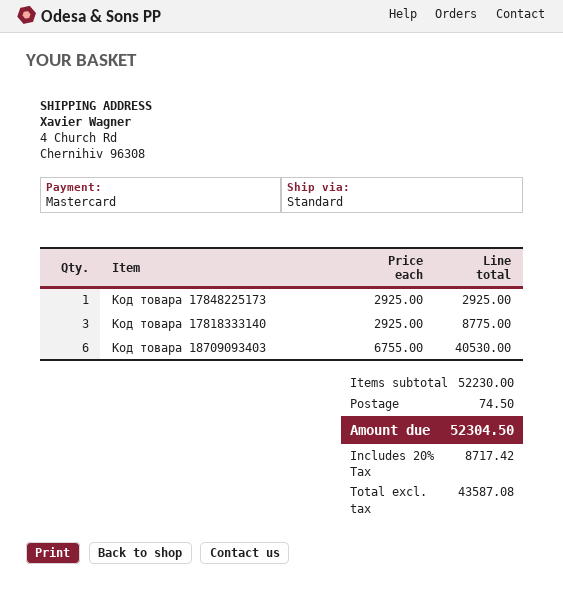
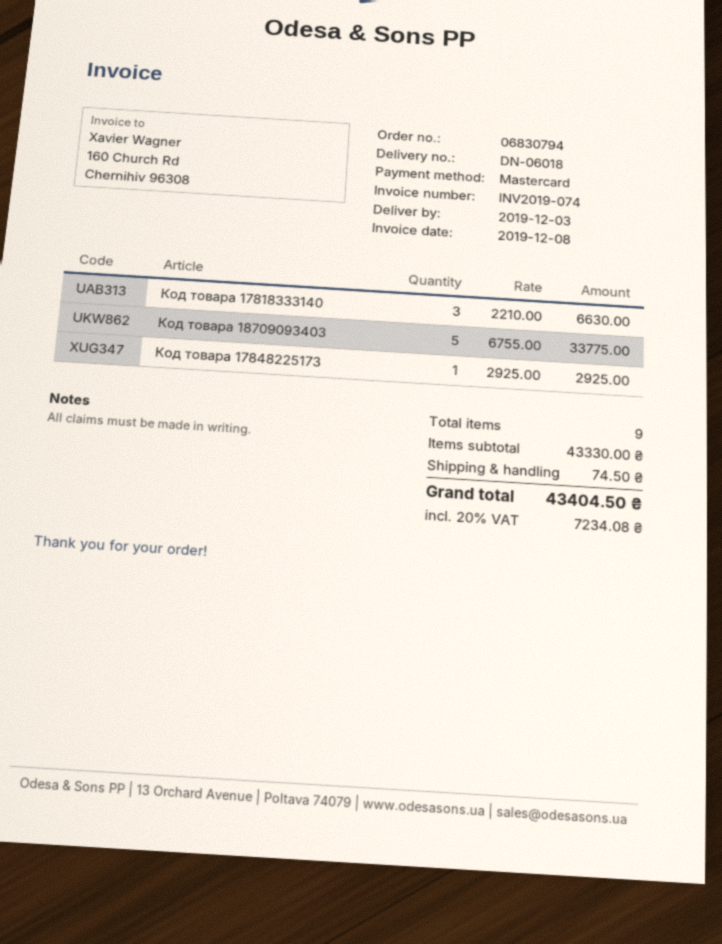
Код товара 17818333140: 3 x 2925.00 = 8775.00 -> 3 x 2210.00 = 6630.00
Код товара 18709093403: 6 x 6755.00 = 40530.00 -> 5 x 6755.00 = 33775.00
subtotal: 52230.00 -> 43330.00
tax: 20% = 8717.42 -> 20% = 7234.08
total: 52304.50 -> 43404.50

